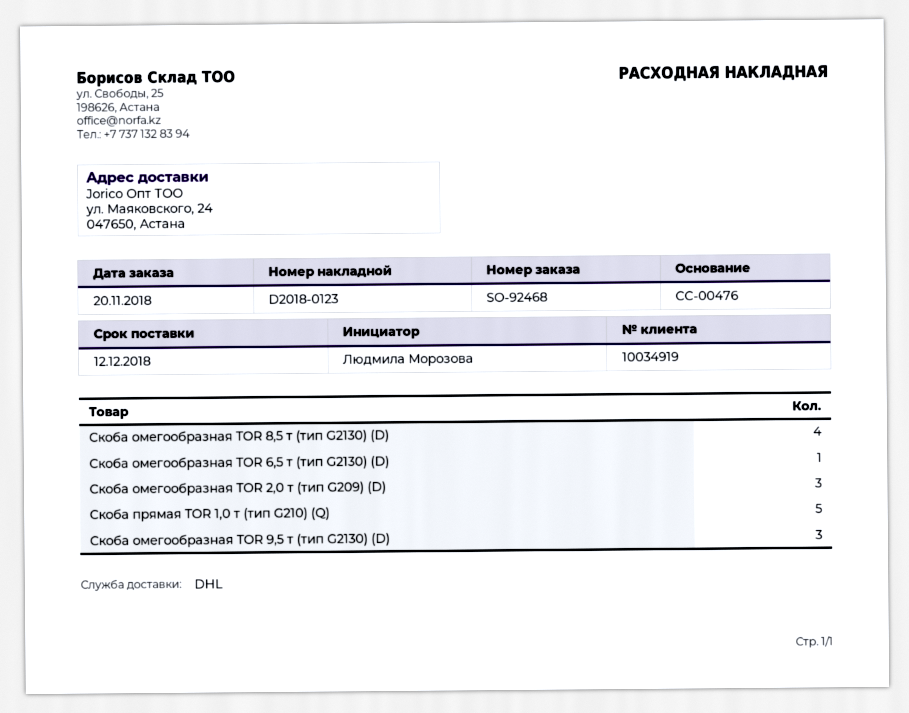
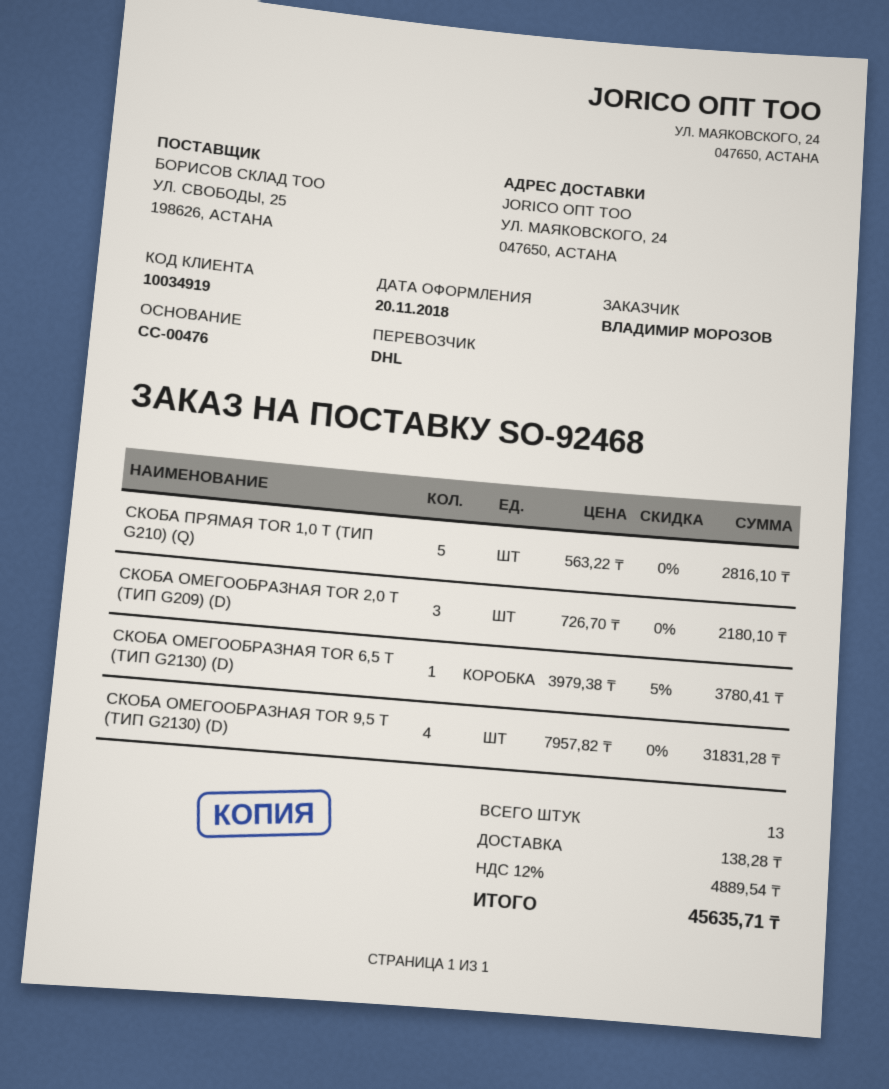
ordered by: Людмила Морозова -> ВЛАДИМИР МОРОЗОВ
Скоба омегообразная TOR 8,5 т (тип G2130) (D): 4 -> none
Скоба омегообразная TOR 9,5 т (тип G2130) (D): 3 -> 4

